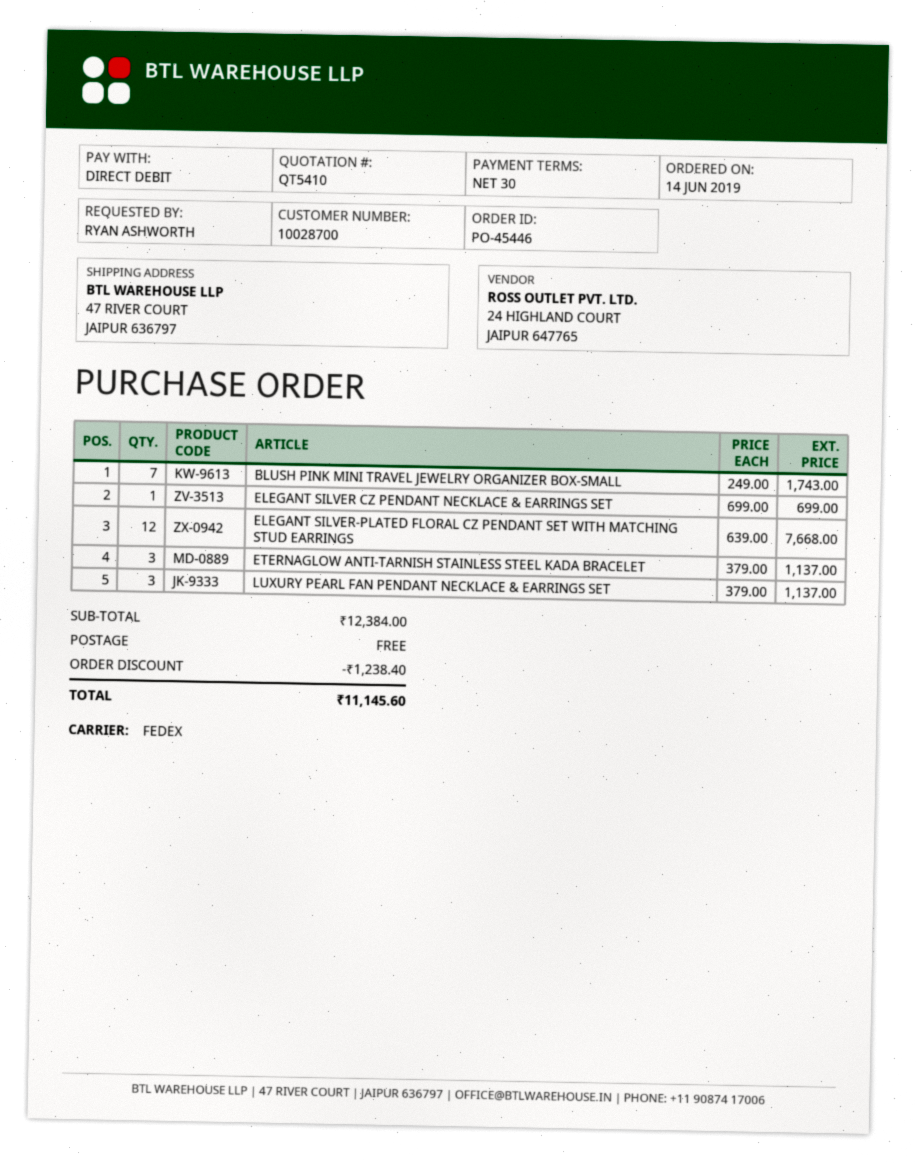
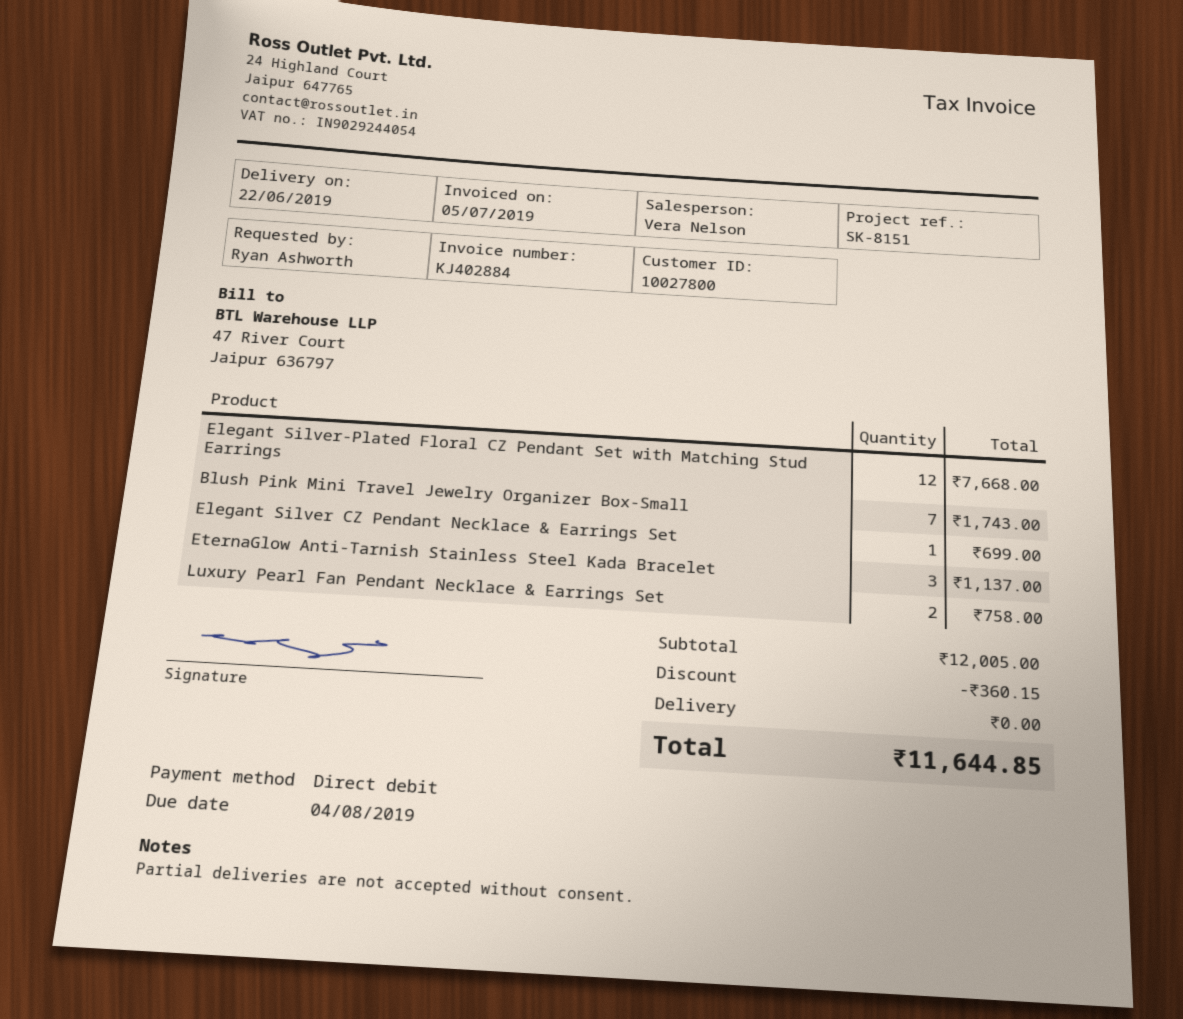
customer number: 10028700 -> 10027800
LUXURY PEARL FAN PENDANT NECKLACE & EARRINGS SET: 3 for 1137.00 -> 2 for 758.00
subtotal: 12384.00 -> 12005.00
discount: 1238.40 -> 360.15
total: 11145.60 -> 11644.85

